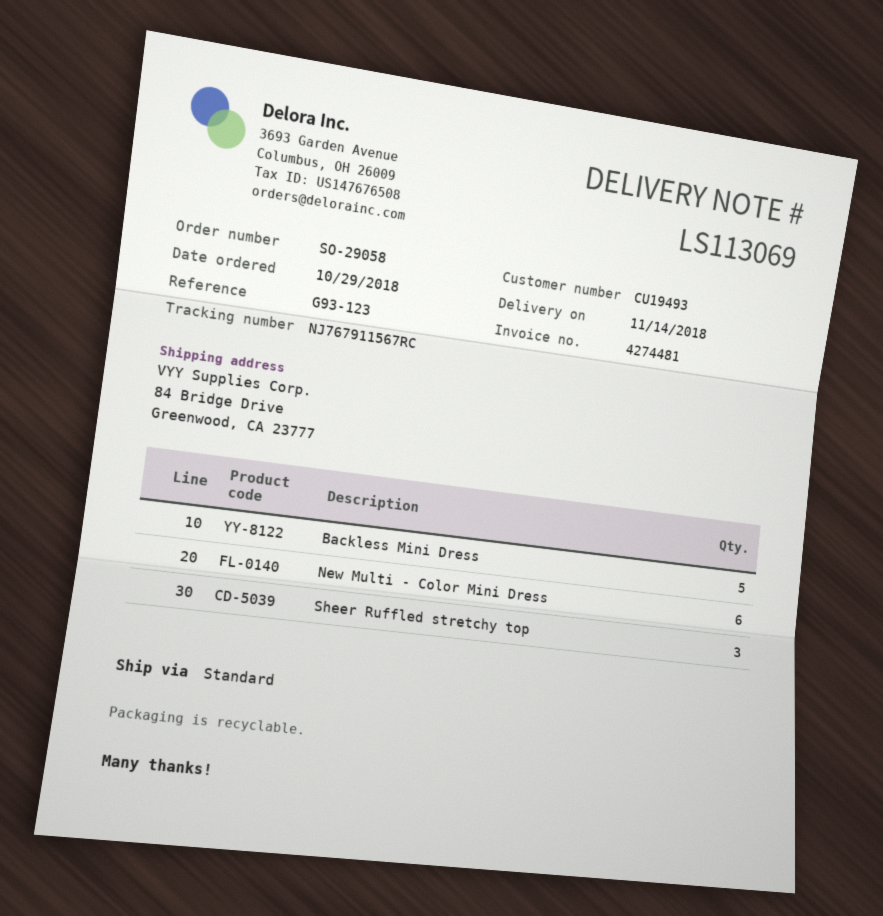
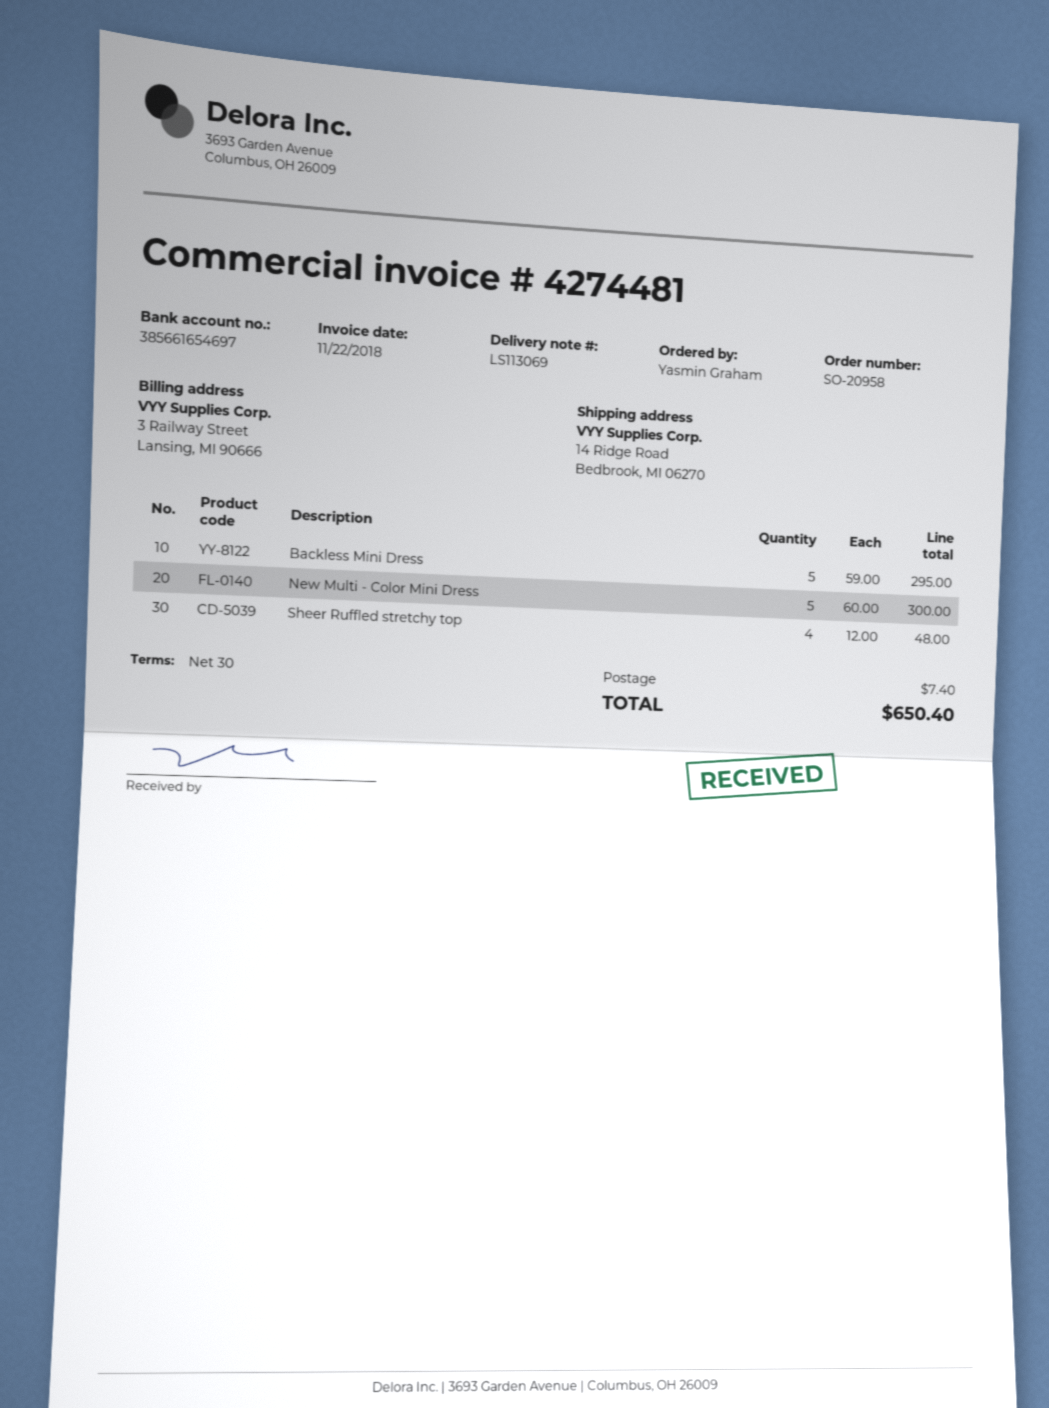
order number: SO-29058 -> SO-20958
ship to: 84 Bridge Drive, Greenwood, CA 23777 -> 14 Ridge Road, Bedbrook, MI 06270
New Multi - Color Mini Dress: 6 -> 5
Sheer Ruffled stretchy top: 3 -> 4

